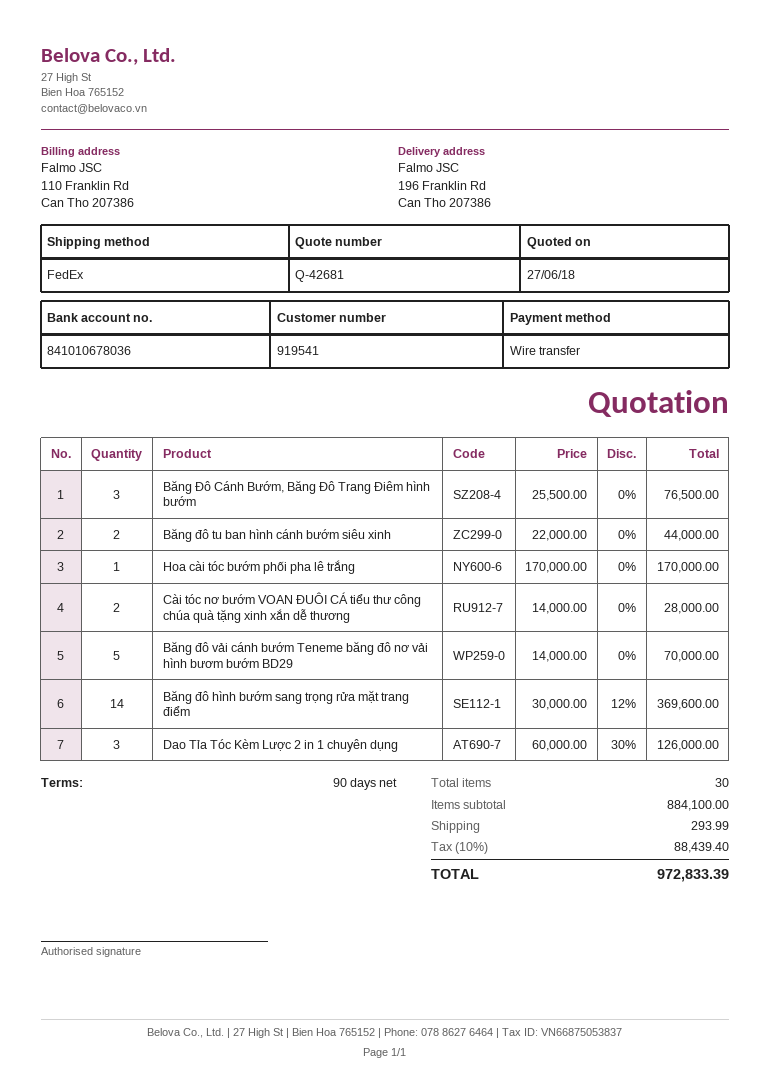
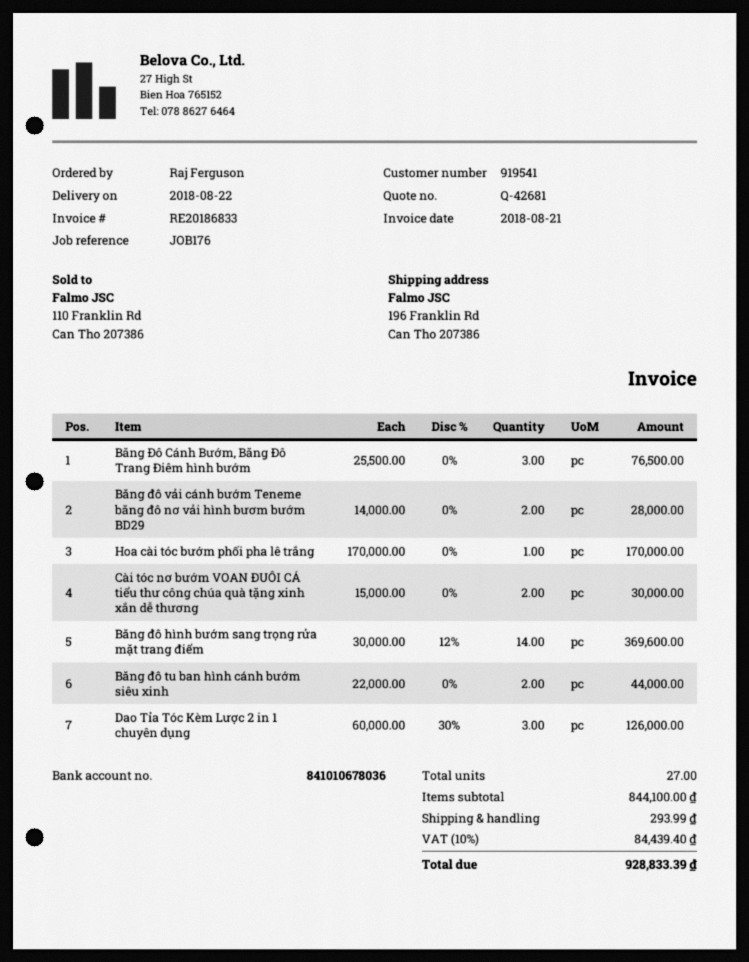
Cài tóc nơ bướm VOAN ĐUÔI CÁ tiểu thư công chúa quà tặng xinh xắn dễ thương: 2 x 14000.00 = 28000.00 -> 2 x 15000.00 = 30000.00
Băng đô vải cánh bướm Teneme băng đô nơ vải hình bươm bướm BD29: 5 x 14000.00 = 70000.00 -> 2 x 14000.00 = 28000.00
total quantity: 30 -> 27
subtotal: 884100.00 -> 844100.00
tax: 10% = 88439.40 -> 10% = 84439.40
total: 972833.39 -> 928833.39

